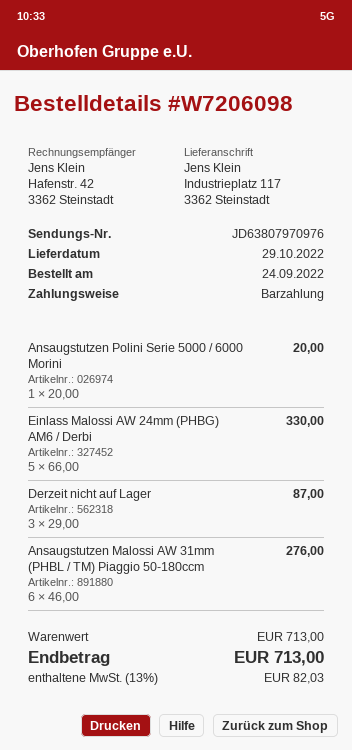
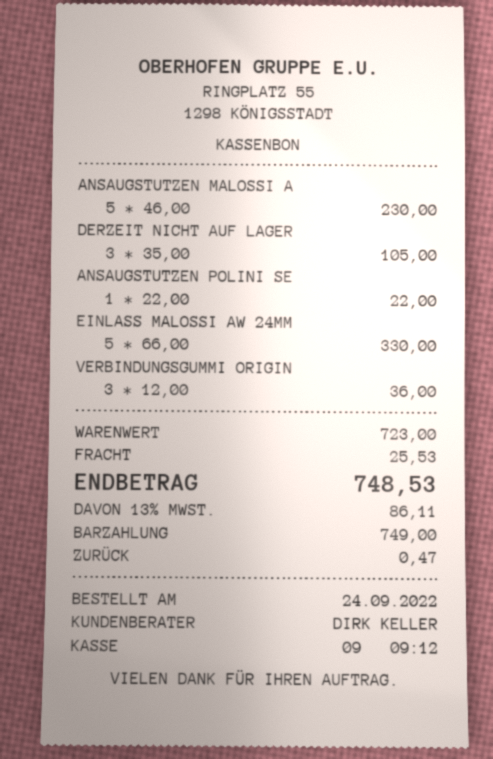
Ansaugstutzen Polini Serie 5000 / 6000 Morini: 1 x 20.00 = 20.00 -> 1 x 22.00 = 22.00
Derzeit nicht auf Lager: 3 x 29.00 = 87.00 -> 3 x 35.00 = 105.00
Ansaugstutzen Malossi AW 31mm (PHBL / TM) Piaggio 50-180ccm: 6 x 46.00 = 276.00 -> 5 x 46.00 = 230.00
VERBINDUNGSGUMMI ORIGIN: none -> 3 x 12.00 = 36.00
subtotal: 713.00 -> 723.00
shipping: none -> 25.53
tax: 13% = 82.03 -> 13% = 86.11
total: 713.00 -> 748.53

